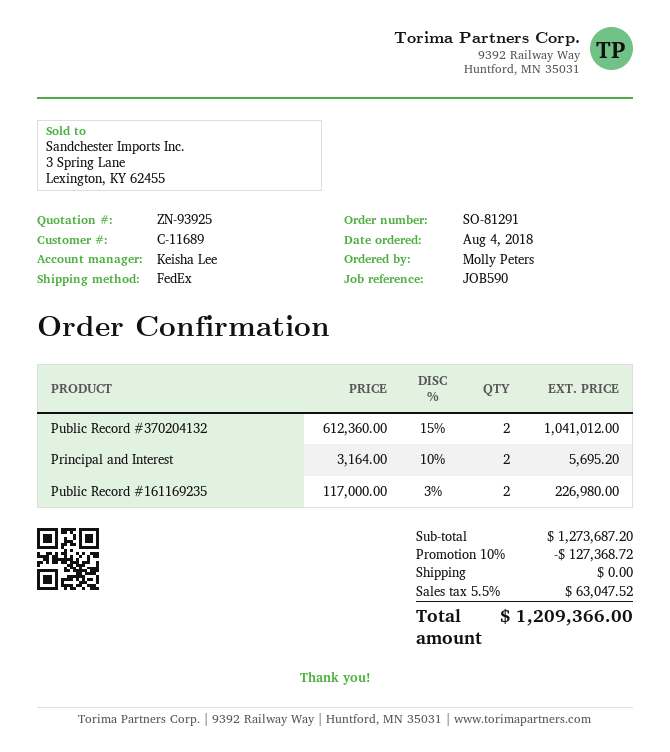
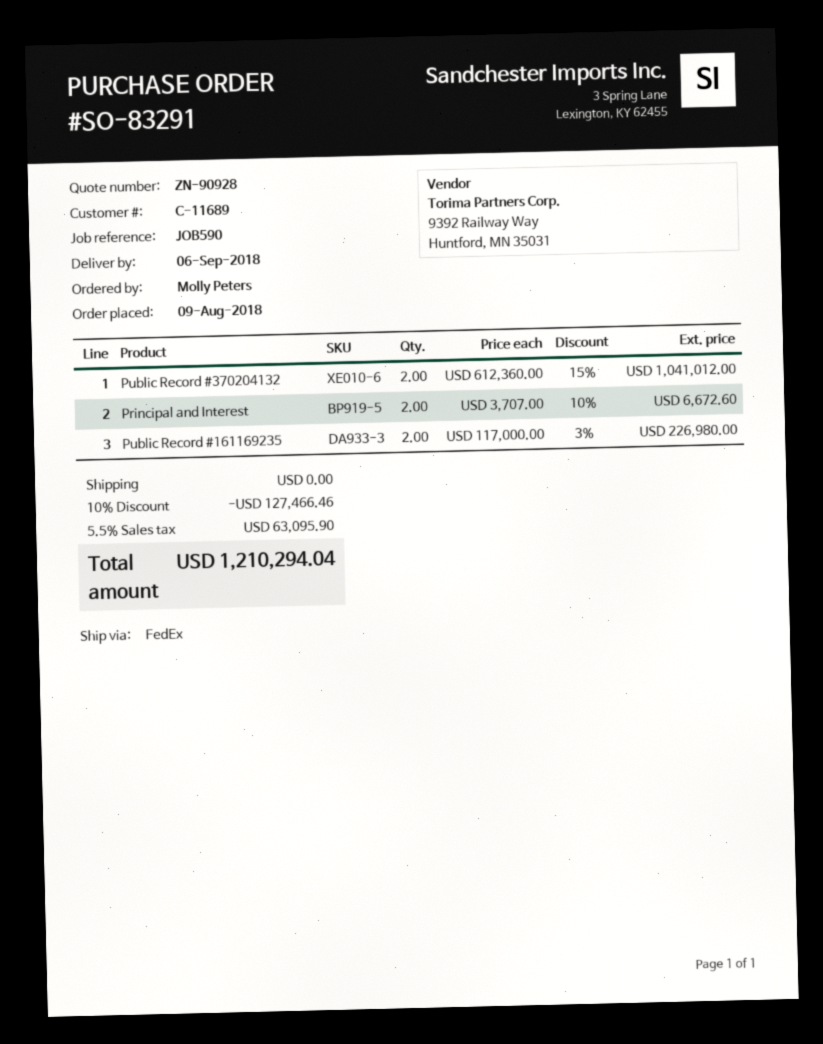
quote number: ZN-93925 -> ZN-90928
order number: SO-81291 -> SO-83291
order date: 2018-08-04 -> 2018-08-09
Principal and Interest: 2 x 3164.00 - 10% = 5695.20 -> 2 x 3707.00 - 10% = 6672.60
discount: 10% = 127368.72 -> 10% = 127466.46
tax: 5.5% = 63047.52 -> 5.5% = 63095.90
total: 1209366.00 -> 1210294.04

